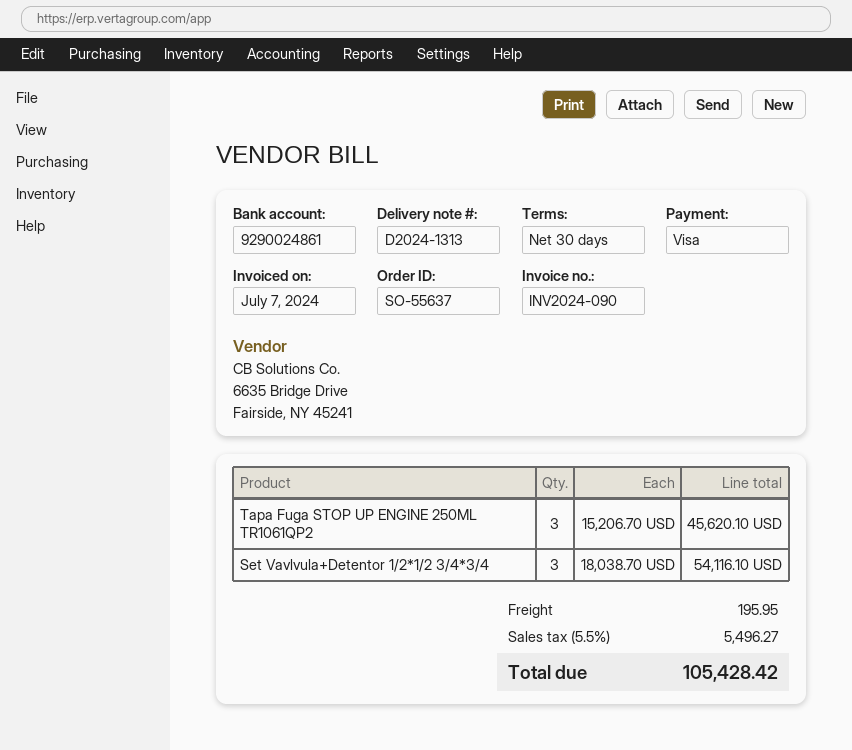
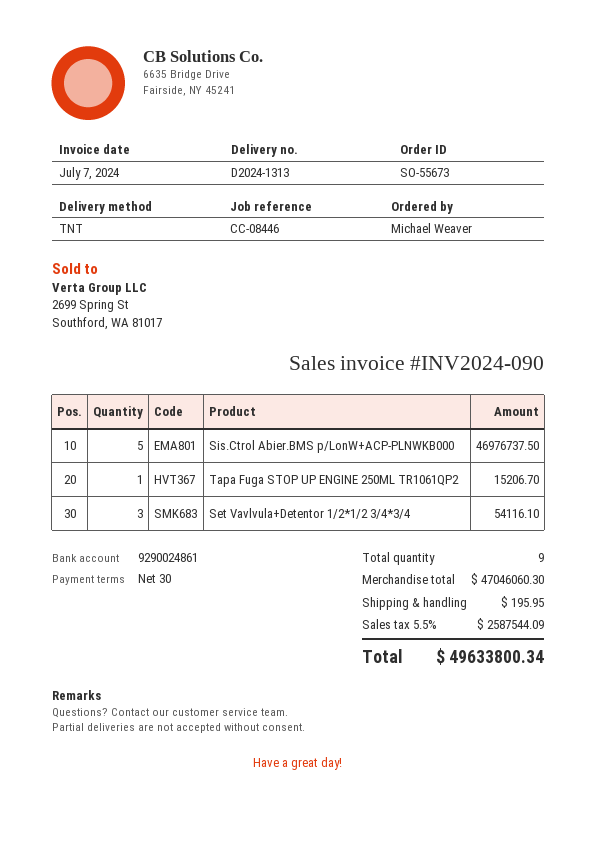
order number: SO-55637 -> SO-55673
Tapa Fuga STOP UP ENGINE 250ML TR1061QP2: 3 for 45620.10 -> 1 for 15206.70
Sis.Ctrol Abier.BMS p/LonW+ACP-PLNWKB000: none -> 5 for 46976737.50
tax: 5.5% = 5496.27 -> 5.5% = 2587544.09
total: 105428.42 -> 49633800.34

